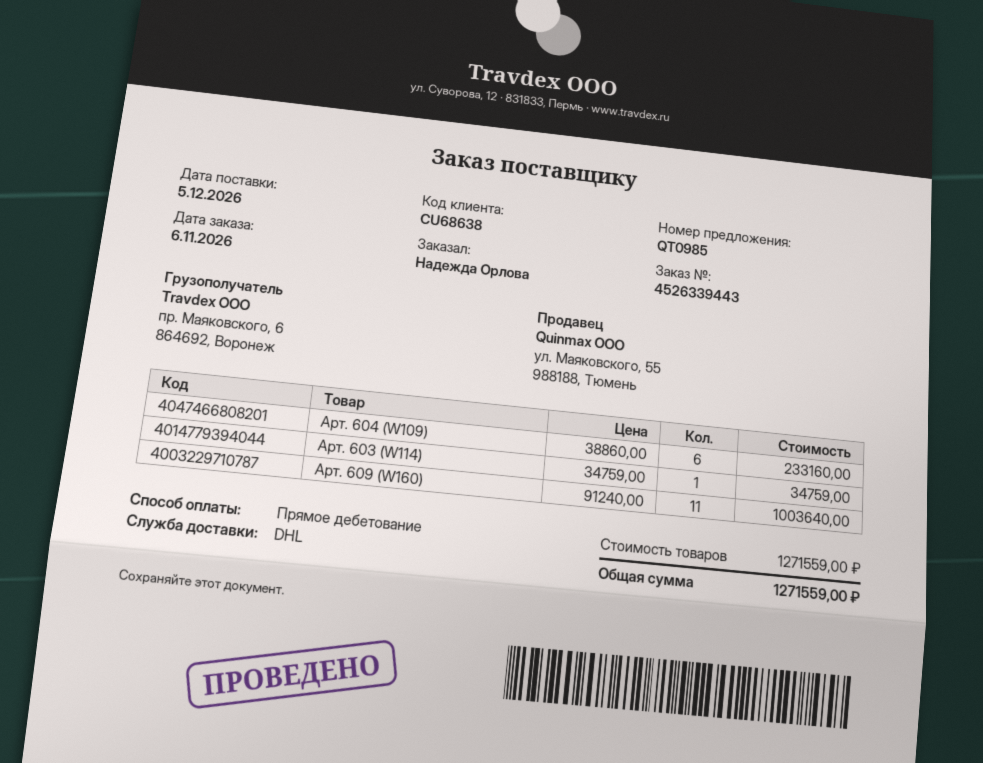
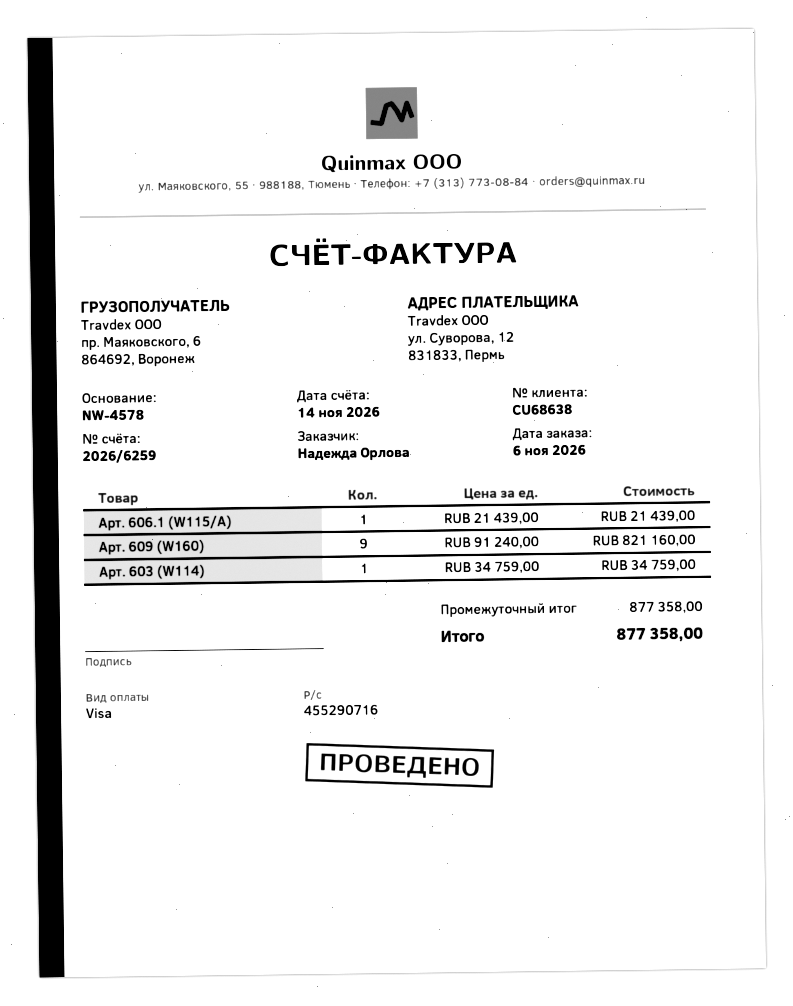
payment method: direct debit -> Visa
Арт. 604 (W109): 6 x 38860.00 = 233160.00 -> none
Арт. 609 (W160): 11 x 91240.00 = 1003640.00 -> 9 x 91240.00 = 821160.00
Арт. 606.1 (W115/А): none -> 1 x 21439.00 = 21439.00
subtotal: 1271559.00 -> 877358.00
total: 1271559.00 -> 877358.00

